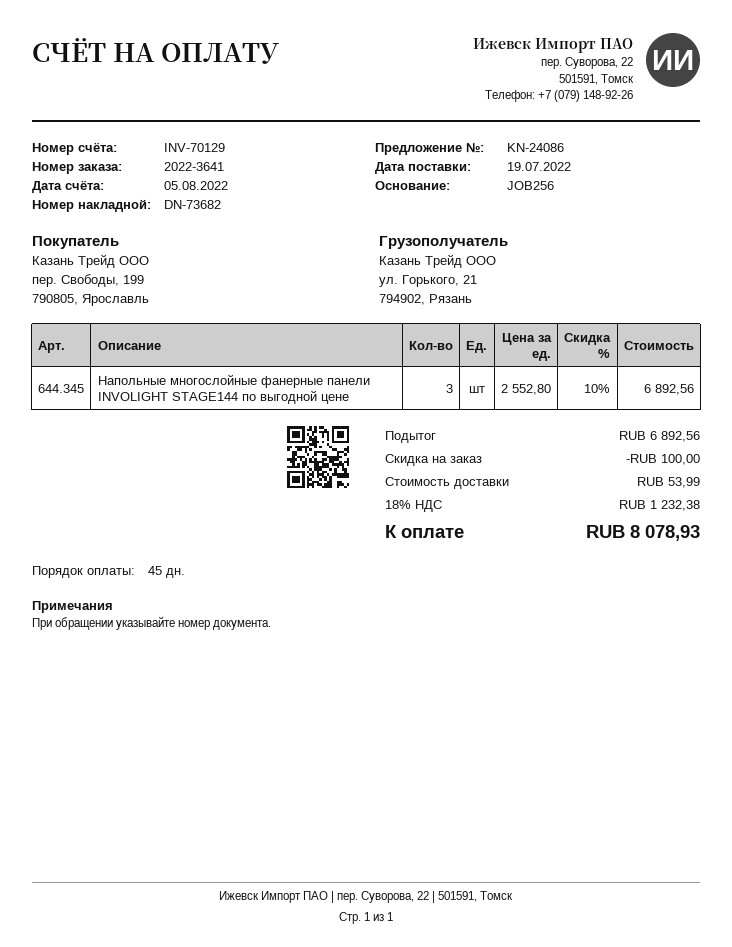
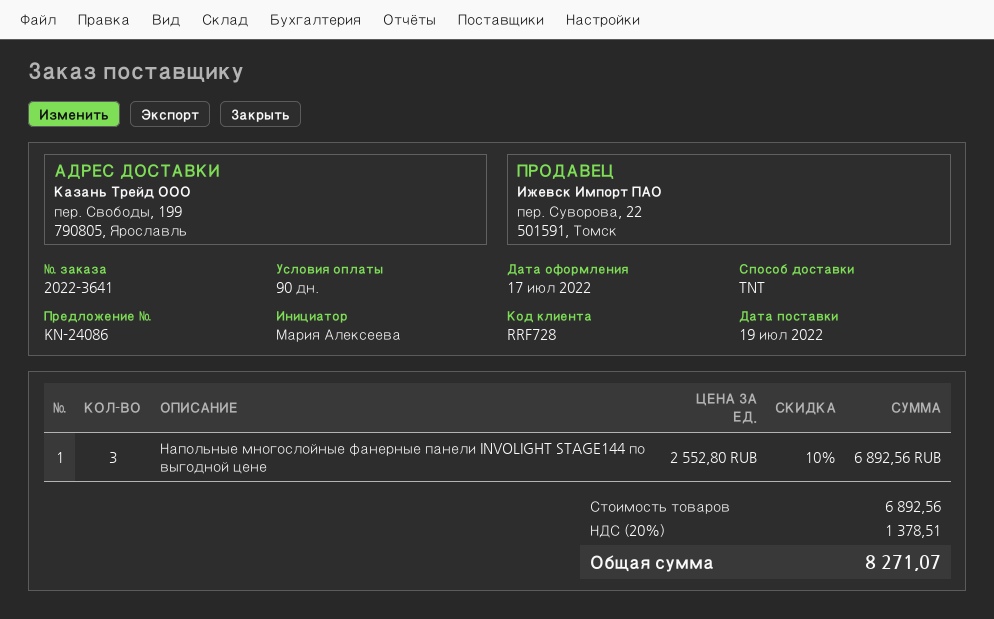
payment terms: 45 days -> 90 days
ship to: ул. Горького, 21, 794902, Рязань -> пер. Свободы, 199, 790805, Ярославль
discount: 100.00 -> none
shipping: 53.99 -> none
tax: 18% = 1232.38 -> 20% = 1378.51
total: 8078.93 -> 8271.07

